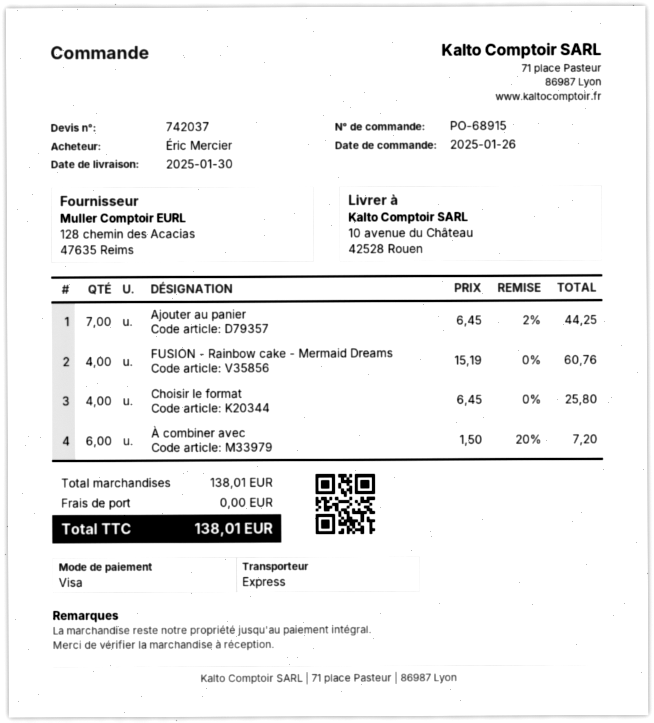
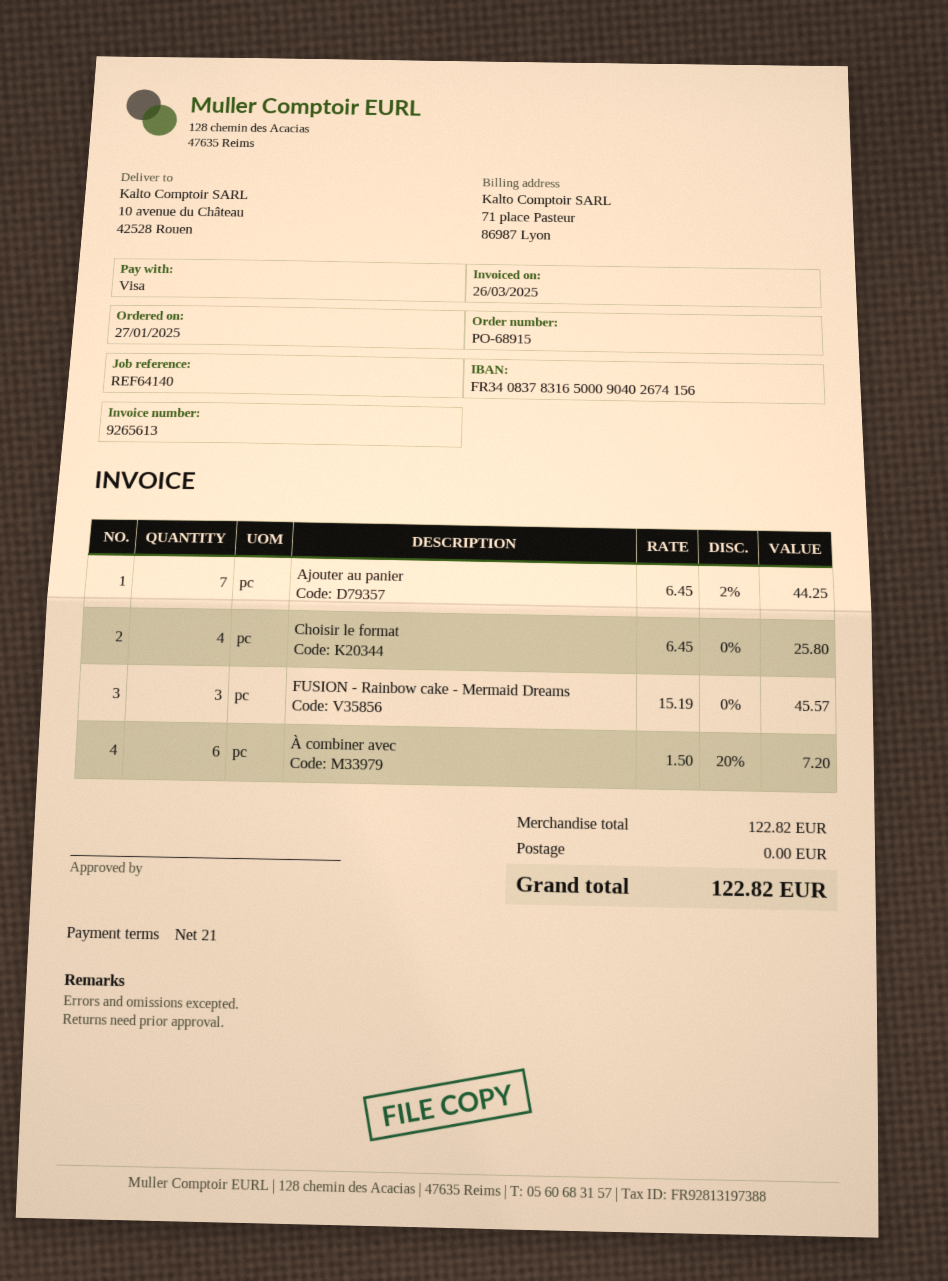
order date: 2025-01-26 -> 2025-01-27
FUSION - Rainbow cake - Mermaid Dreams: 4 x 15.19 = 60.76 -> 3 x 15.19 = 45.57
subtotal: 138.01 -> 122.82
total: 138.01 -> 122.82

